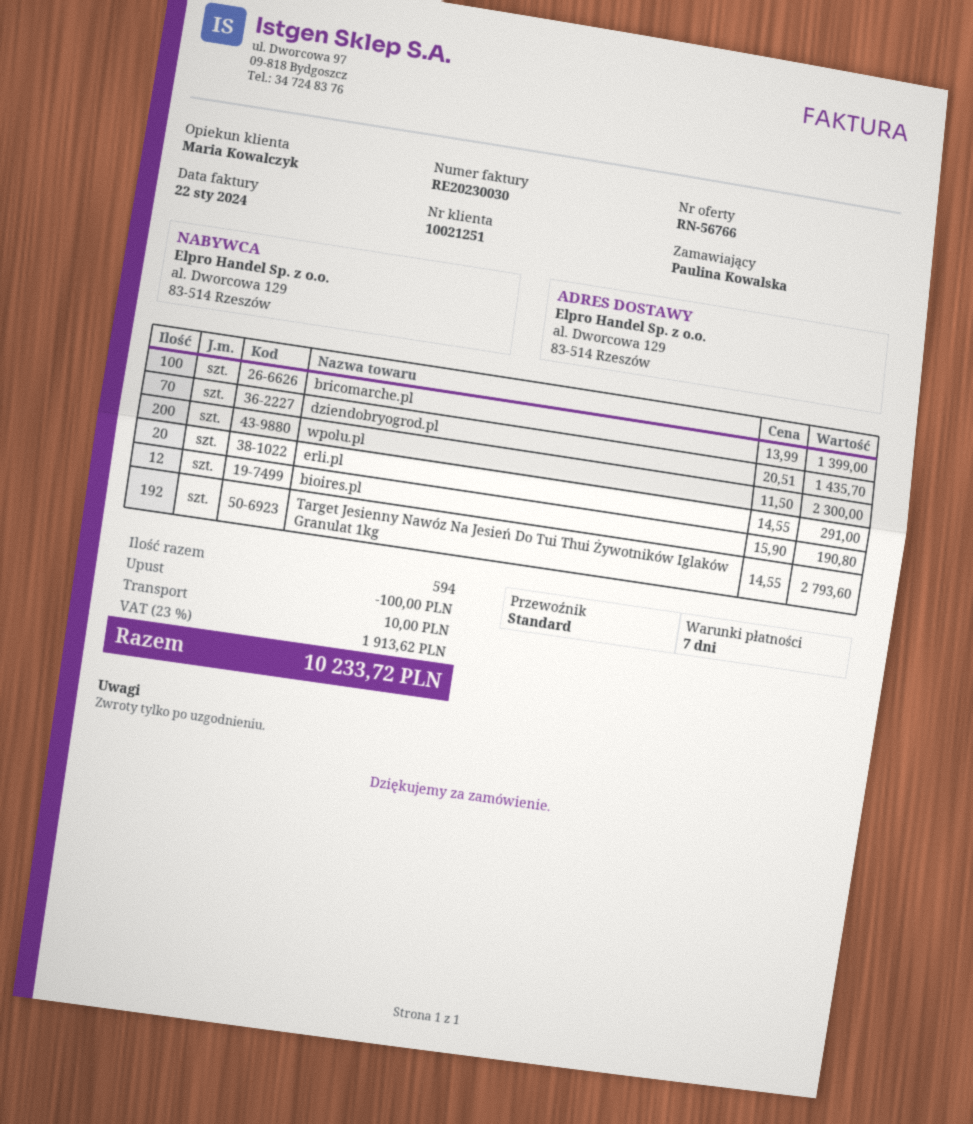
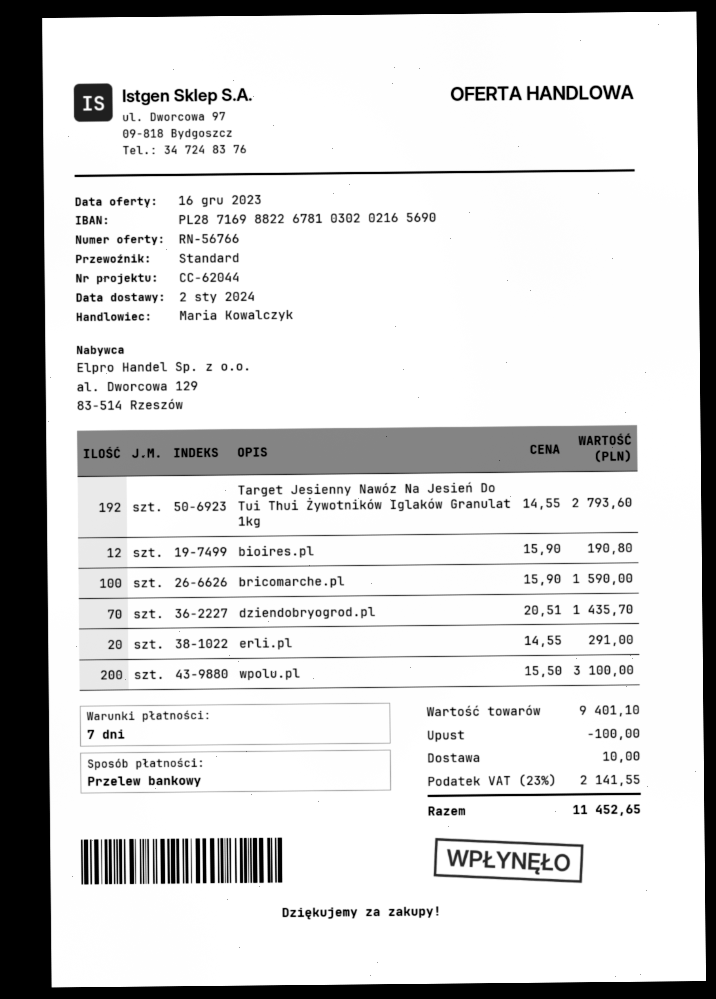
bricomarche.pl: 100 x 13.99 = 1399.00 -> 100 x 15.90 = 1590.00
wpolu.pl: 200 x 11.50 = 2300.00 -> 200 x 15.50 = 3100.00
tax: 23% = 1913.62 -> 23% = 2141.55
total: 10233.72 -> 11452.65

